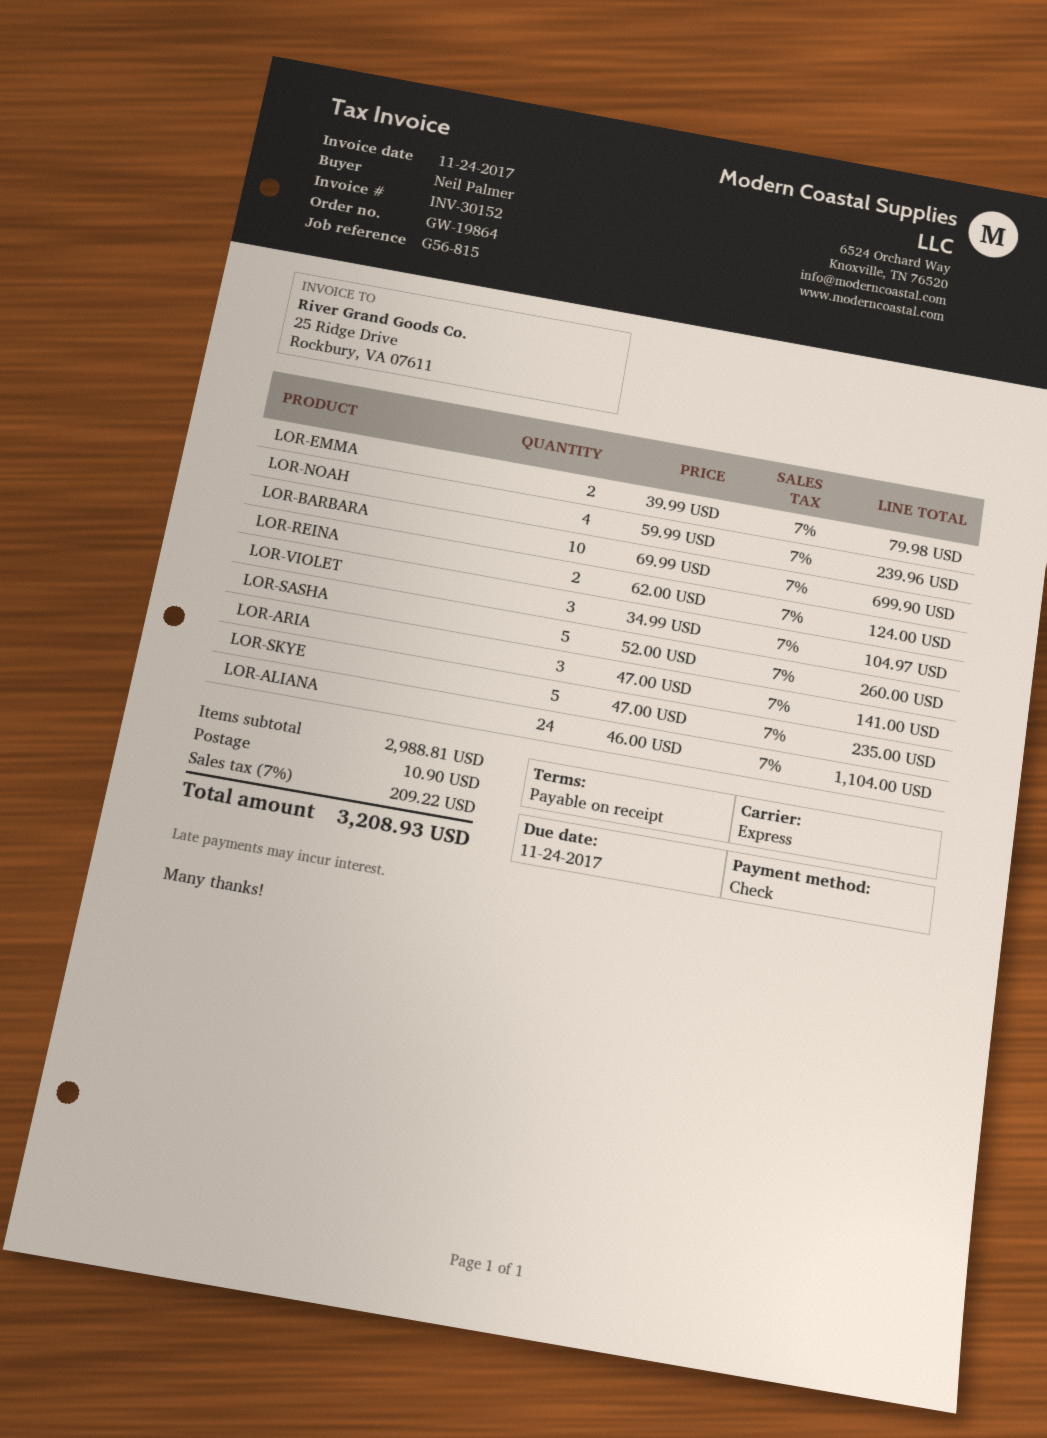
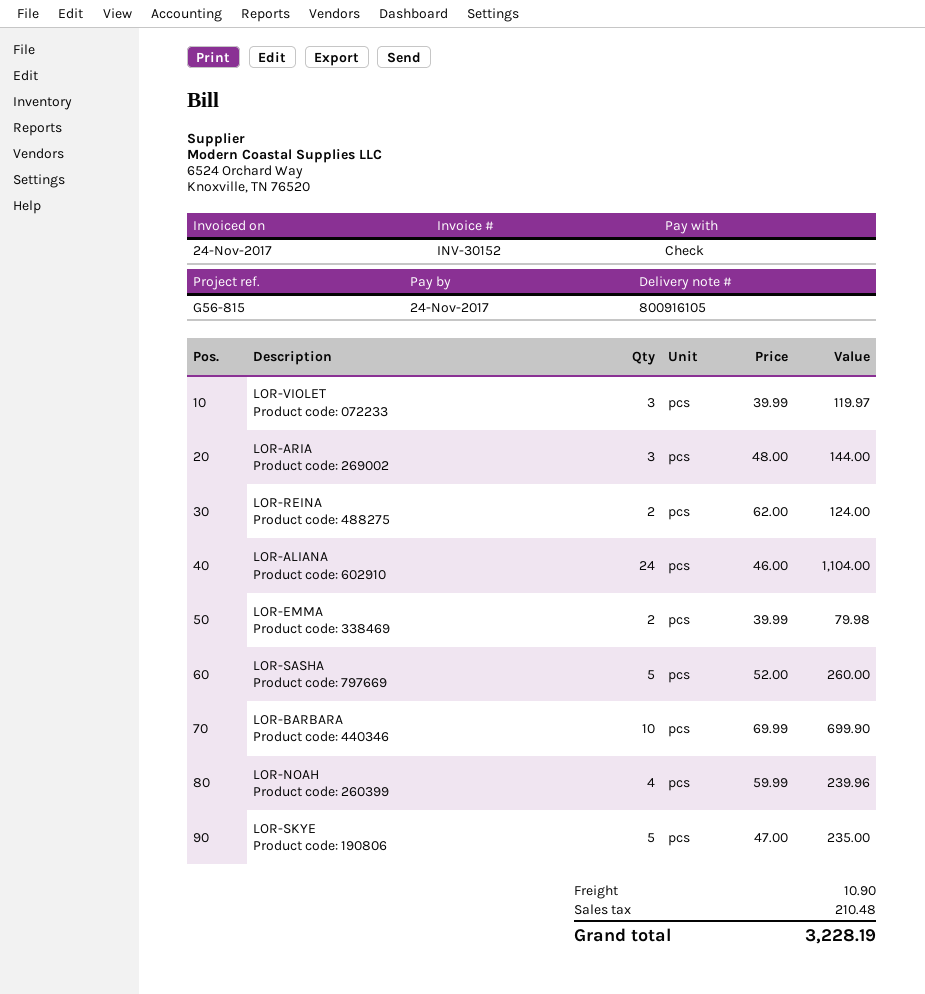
LOR-VIOLET: 3 x 34.99 = 104.97 -> 3 x 39.99 = 119.97
LOR-ARIA: 3 x 47.00 = 141.00 -> 3 x 48.00 = 144.00
tax: 209.22 -> 210.48
total: 3208.93 -> 3228.19

